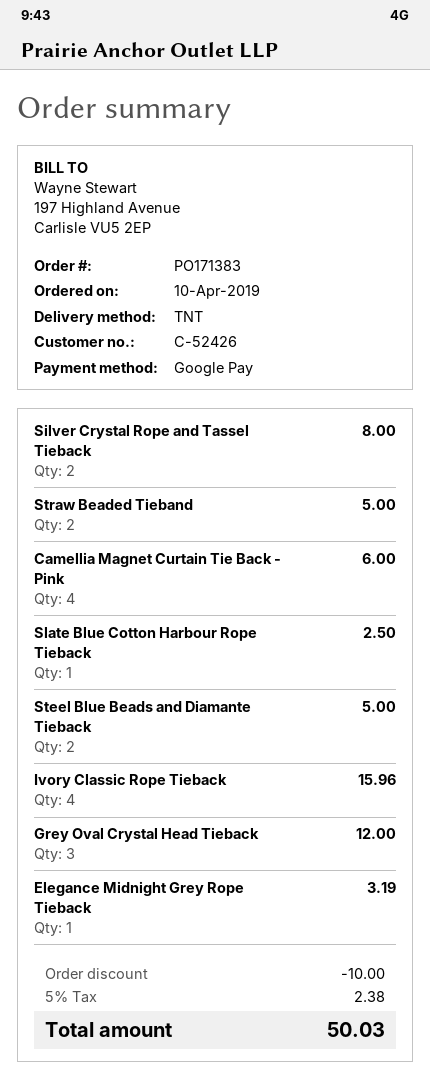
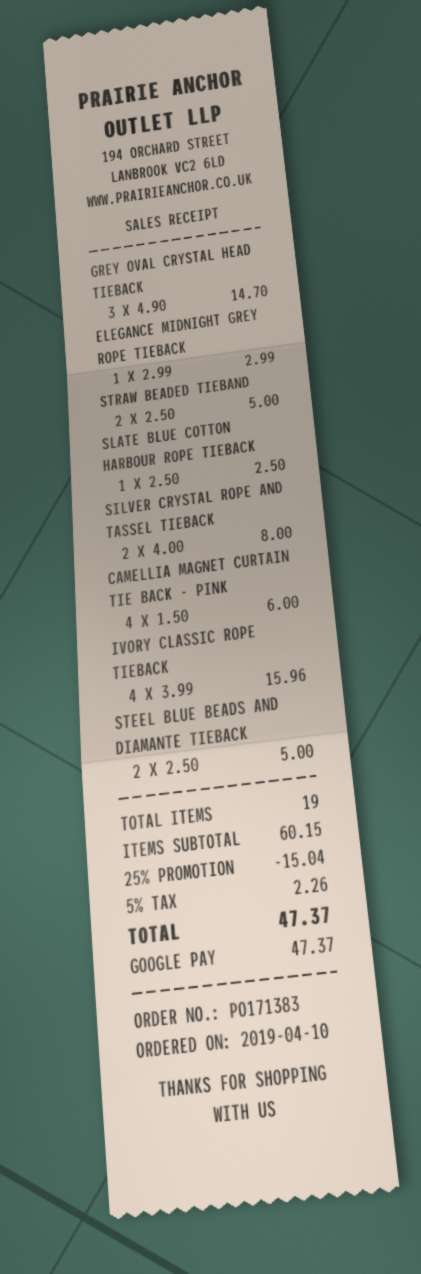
Grey Oval Crystal Head Tieback: 3 for 12.00 -> 3 for 14.70
Elegance Midnight Grey Rope Tieback: 1 for 3.19 -> 1 for 2.99
discount: 10.00 -> 15.04
tax: 5% = 2.38 -> 5% = 2.26
total: 50.03 -> 47.37

